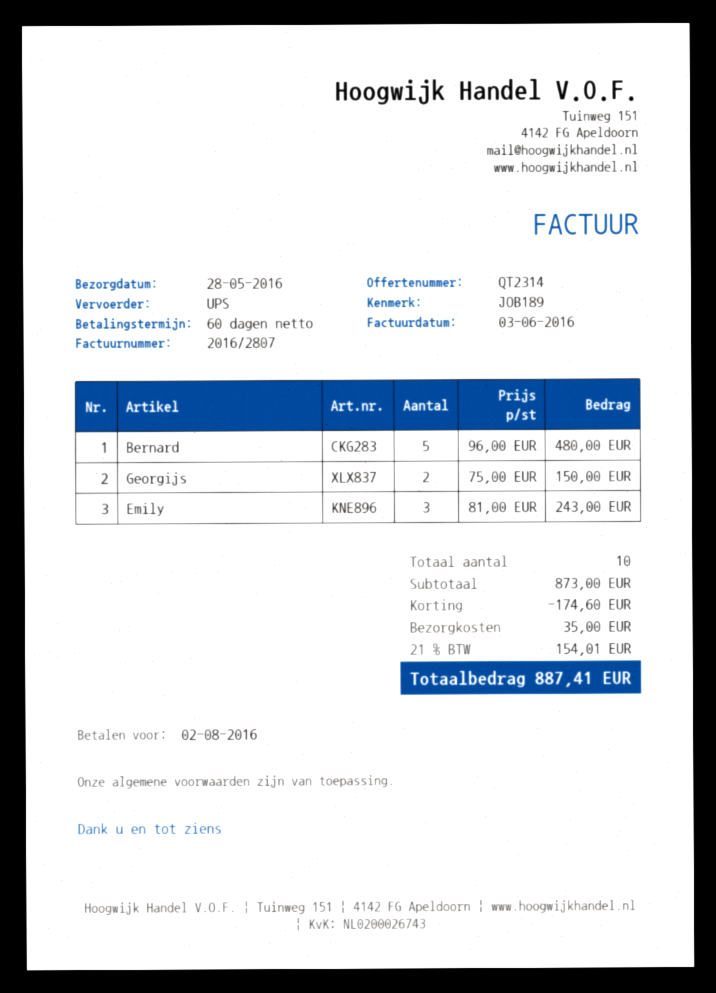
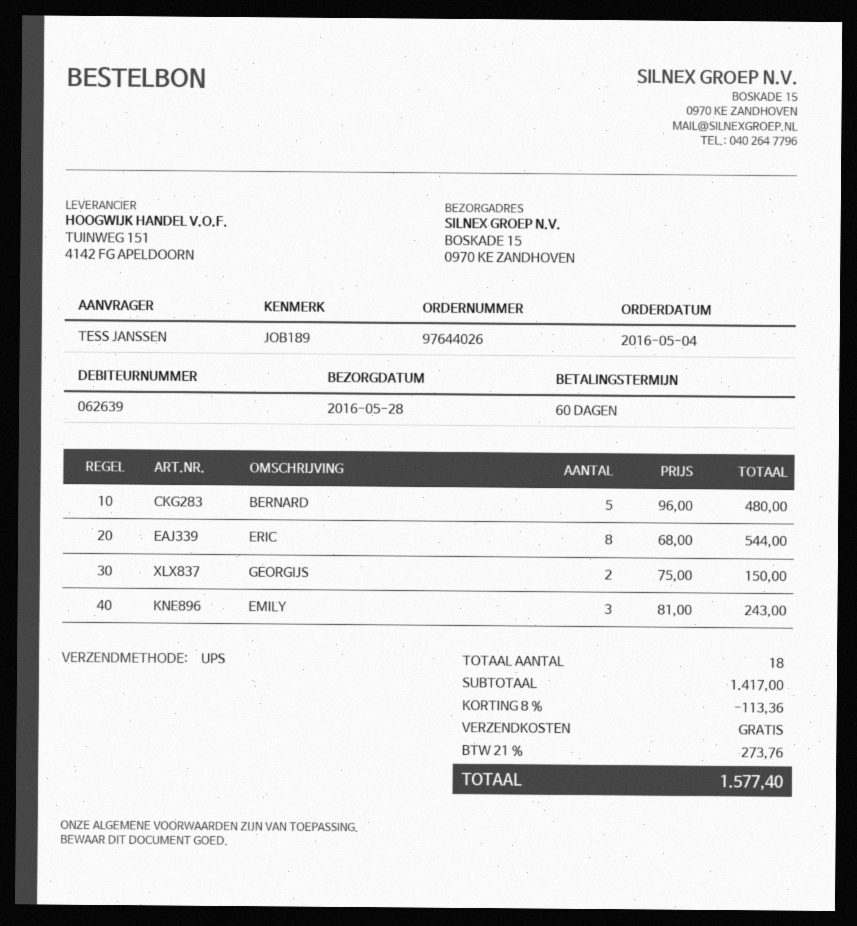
ERIC: none -> 8 x 68.00 = 544.00
total quantity: 10 -> 18
subtotal: 873.00 -> 1417.00
discount: 174.60 -> 113.36
shipping: 35.00 -> 0.00
tax: 21% = 154.01 -> 21% = 273.76
total: 887.41 -> 1577.40

